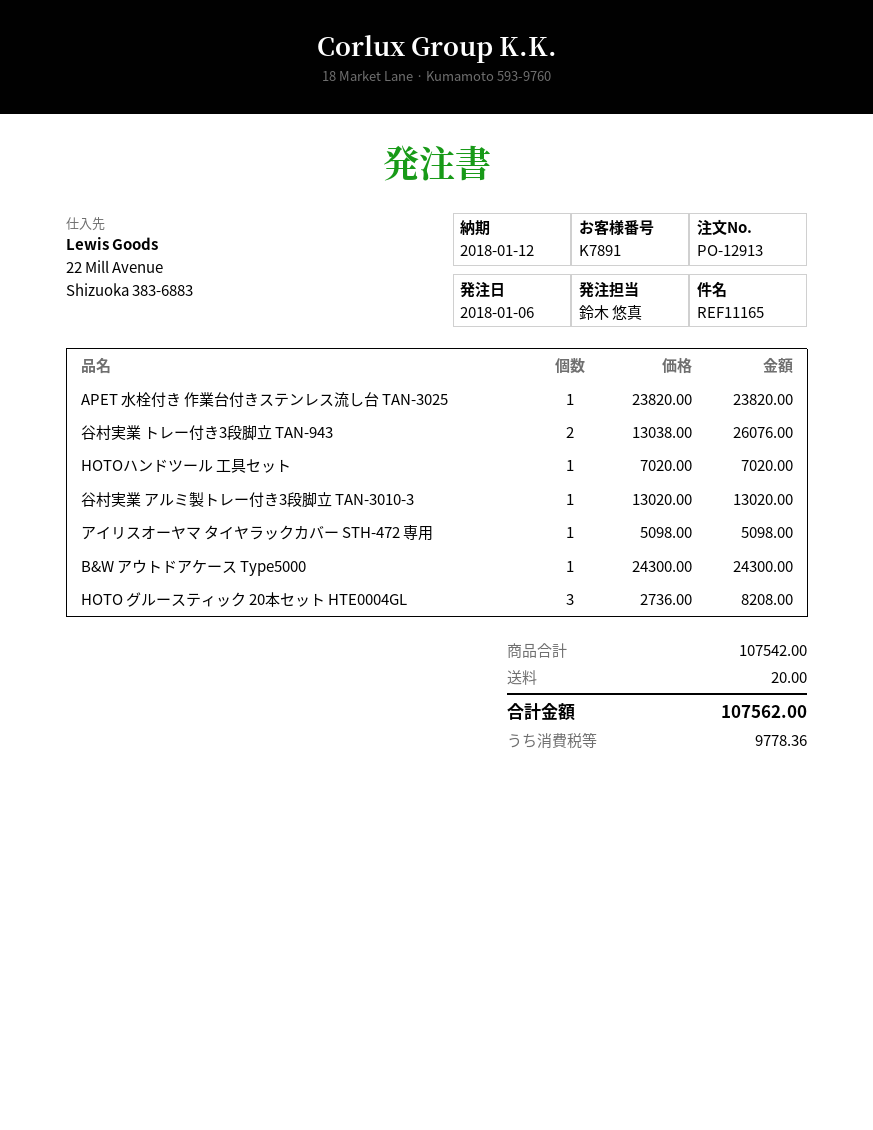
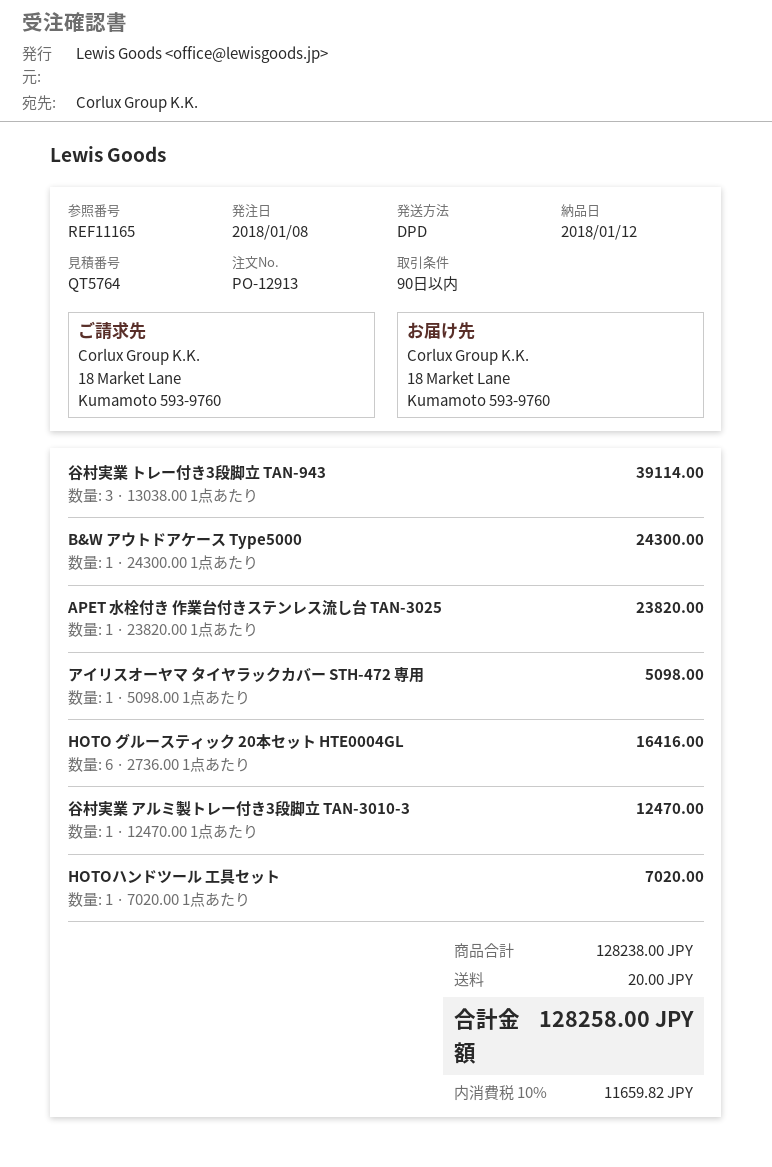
order date: 2018-01-06 -> 2018-01-08
谷村実業 トレー付き3段脚立 TAN-943: 2 x 13038.00 = 26076.00 -> 3 x 13038.00 = 39114.00
谷村実業 アルミ製トレー付き3段脚立 TAN-3010-3: 1 x 13020.00 = 13020.00 -> 1 x 12470.00 = 12470.00
HOTO グルースティック 20本セット HTE0004GL: 3 x 2736.00 = 8208.00 -> 6 x 2736.00 = 16416.00
subtotal: 107542.00 -> 128238.00
tax: 9778.36 -> 11659.82
total: 107562.00 -> 128258.00

